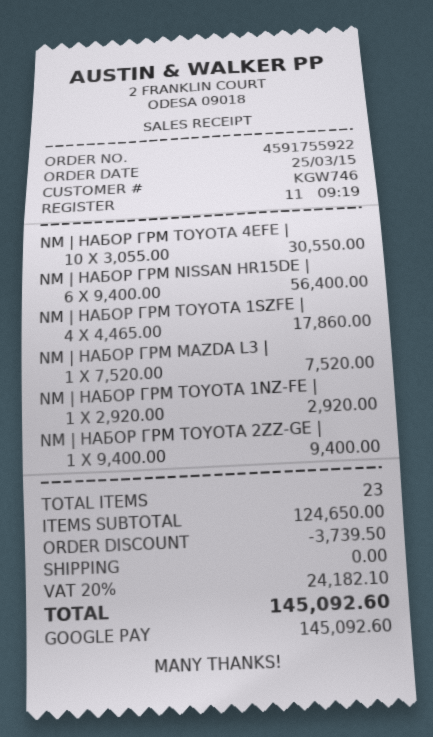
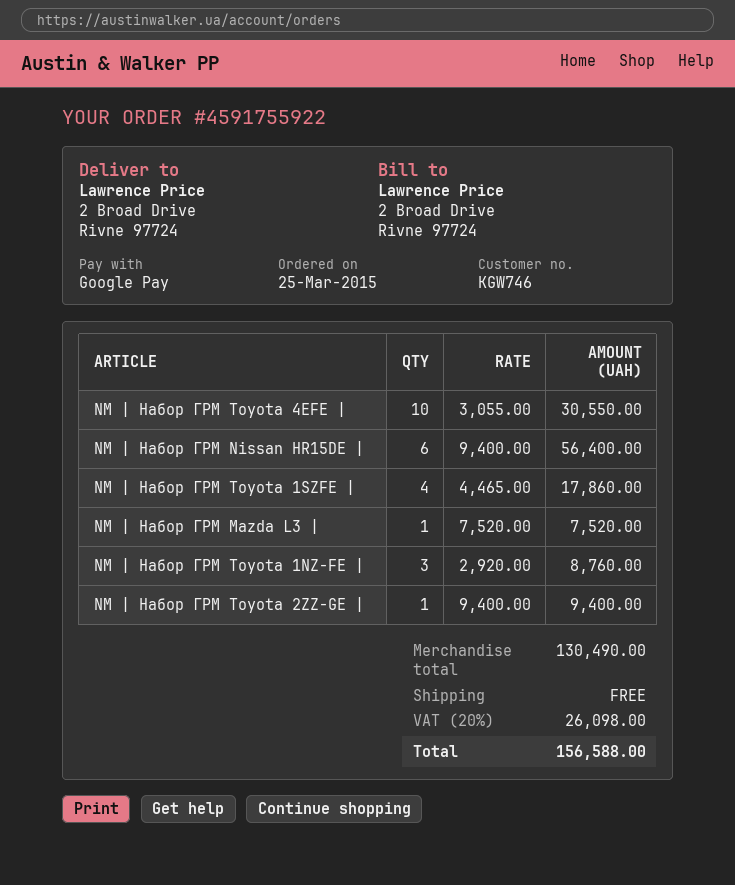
NM | НАБОР ГРМ TOYOTA 1NZ-FE |: 1 x 2920.00 = 2920.00 -> 3 x 2920.00 = 8760.00
subtotal: 124650.00 -> 130490.00
discount: 3739.50 -> none
tax: 20% = 24182.10 -> 20% = 26098.00
total: 145092.60 -> 156588.00

